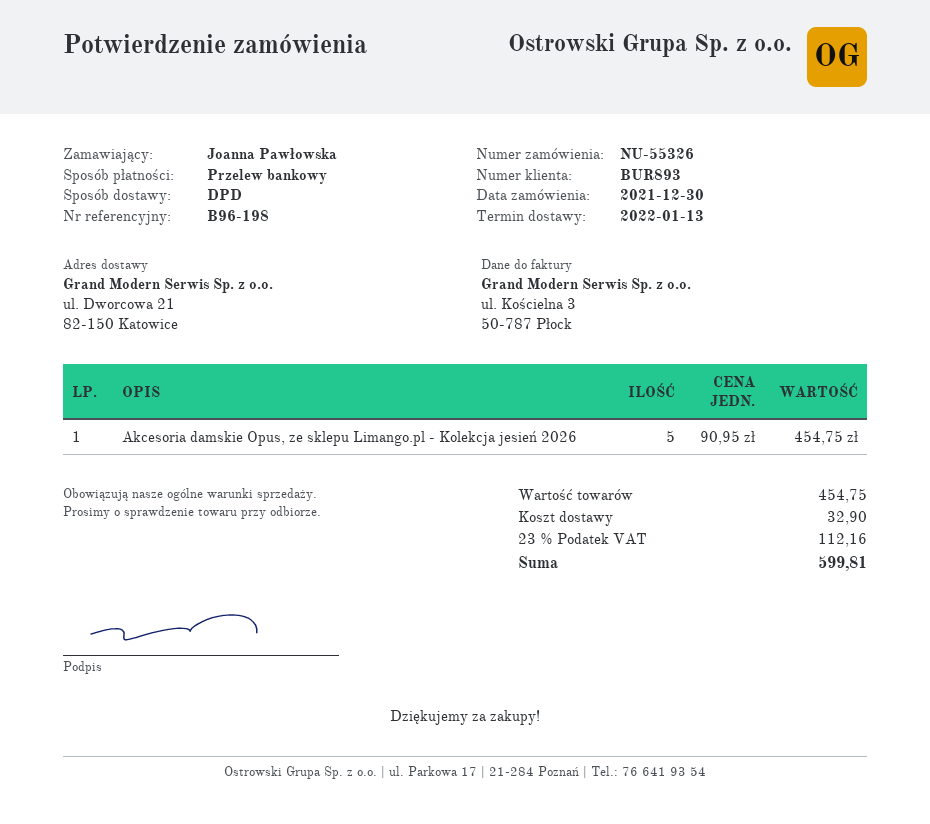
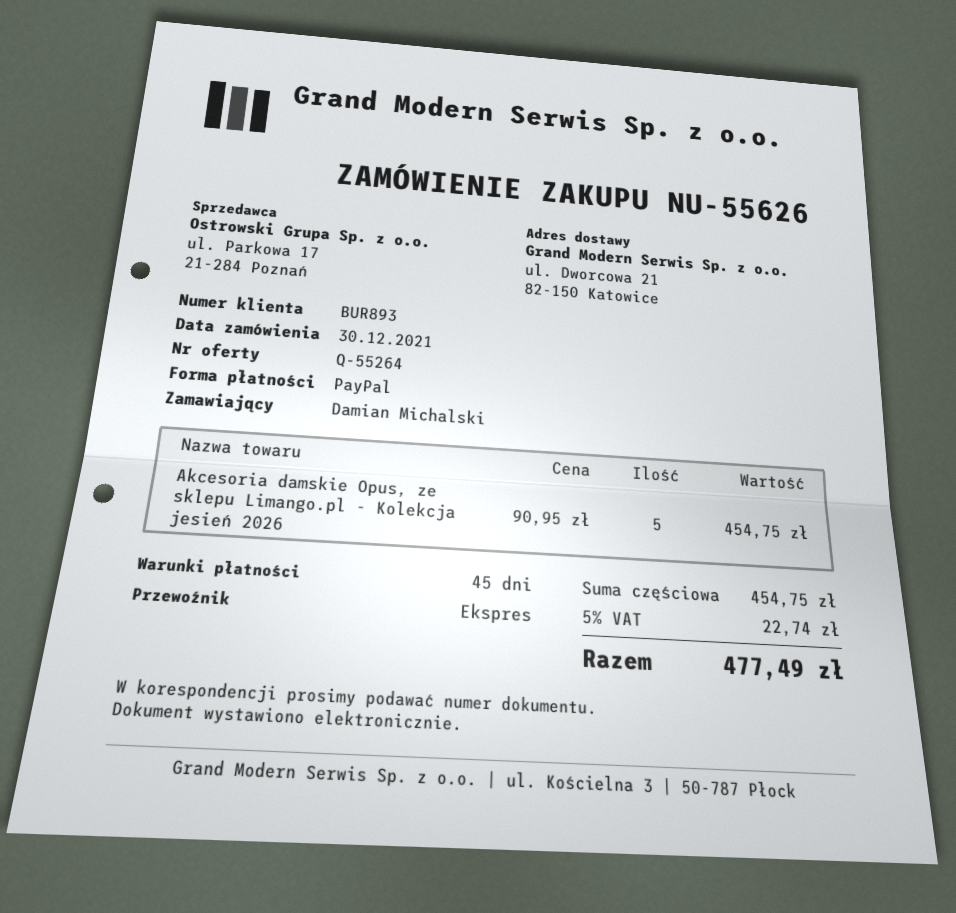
order number: NU-55326 -> NU-55626
ordered by: Joanna Pawłowska -> Damian Michalski
payment method: bank transfer -> PayPal
shipping method: DPD -> express
shipping: 32.90 -> none
tax: 23% = 112.16 -> 5% = 22.74
total: 599.81 -> 477.49

